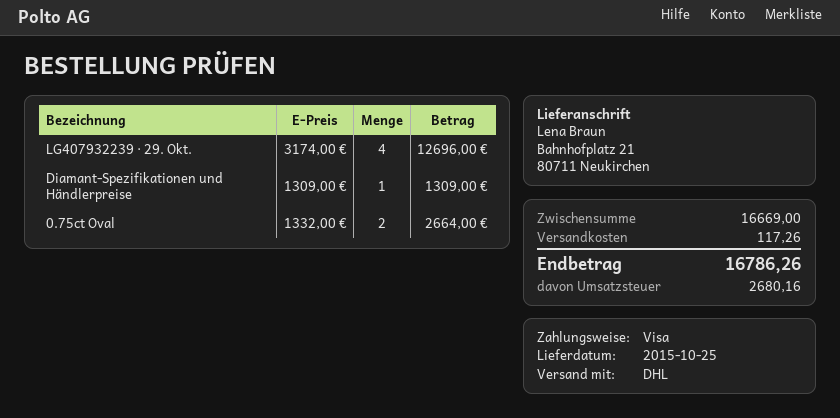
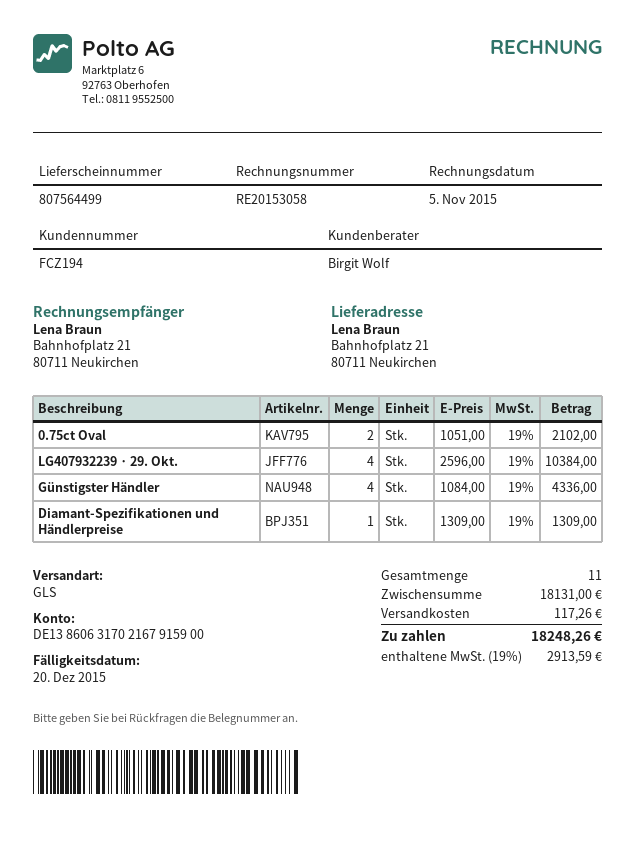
shipping method: DHL -> GLS
LG407932239 · 29. Okt.: 4 x 3174.00 = 12696.00 -> 4 x 2596.00 = 10384.00
0.75ct Oval: 2 x 1332.00 = 2664.00 -> 2 x 1051.00 = 2102.00
Günstigster Händler: none -> 4 x 1084.00 = 4336.00
subtotal: 16669.00 -> 18131.00
tax: 2680.16 -> 2913.59
total: 16786.26 -> 18248.26

